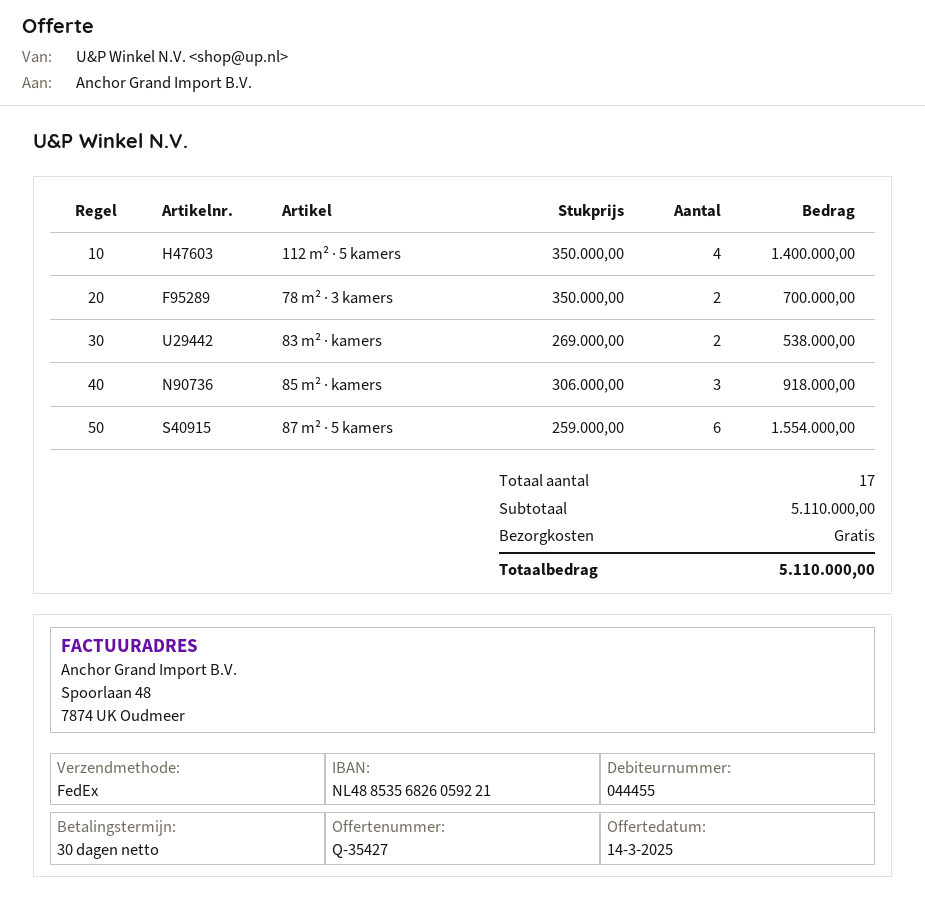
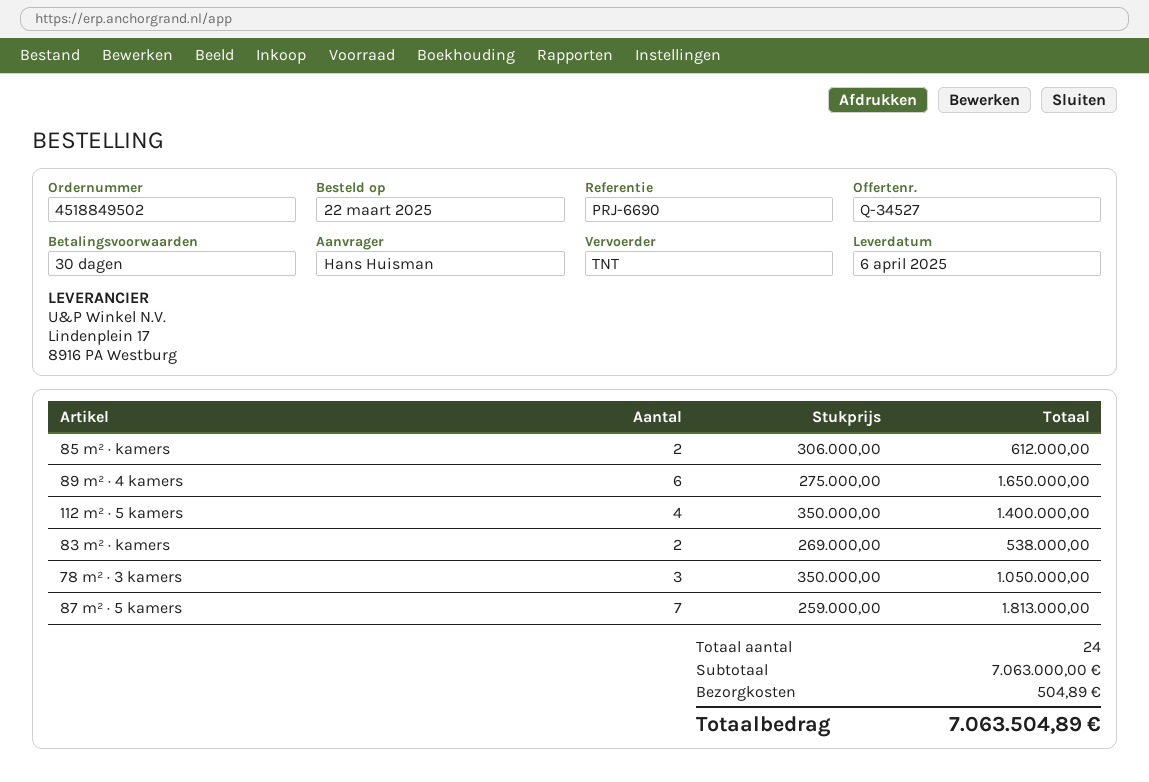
quote number: Q-35427 -> Q-34527
shipping method: FedEx -> TNT
78 m² · 3 kamers: 2 x 350000.00 = 700000.00 -> 3 x 350000.00 = 1050000.00
85 m² · kamers: 3 x 306000.00 = 918000.00 -> 2 x 306000.00 = 612000.00
87 m² · 5 kamers: 6 x 259000.00 = 1554000.00 -> 7 x 259000.00 = 1813000.00
89 m² · 4 kamers: none -> 6 x 275000.00 = 1650000.00
total quantity: 17 -> 24
subtotal: 5110000.00 -> 7063000.00
shipping: 0.00 -> 504.89
total: 5110000.00 -> 7063504.89

